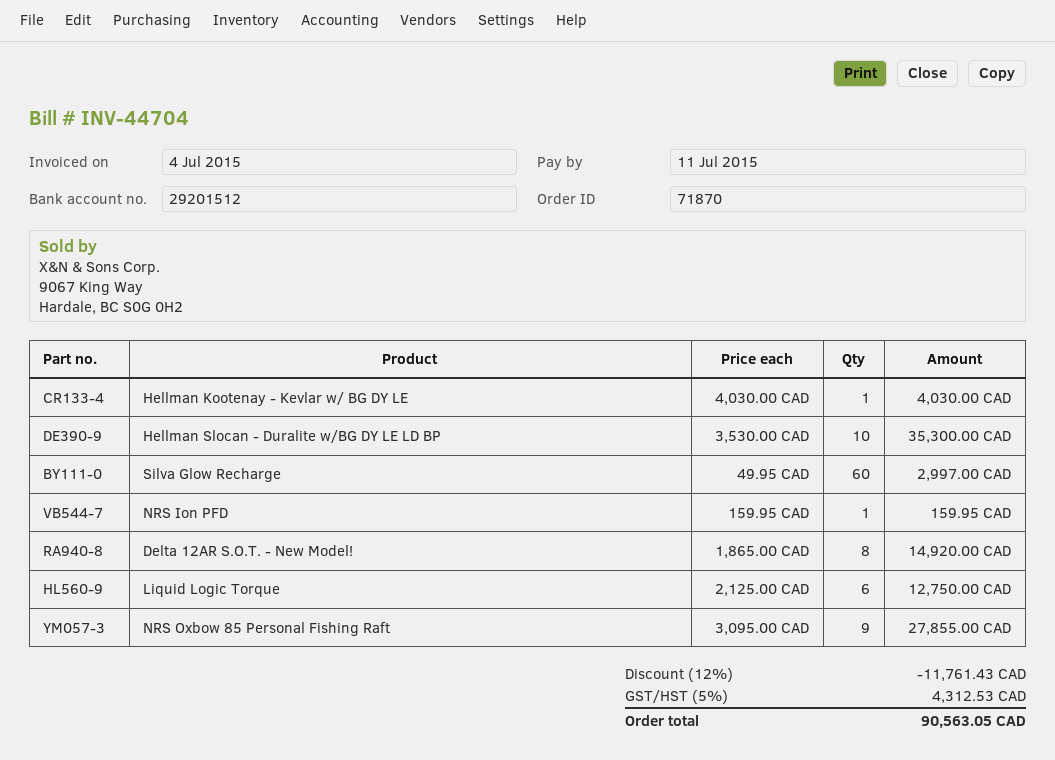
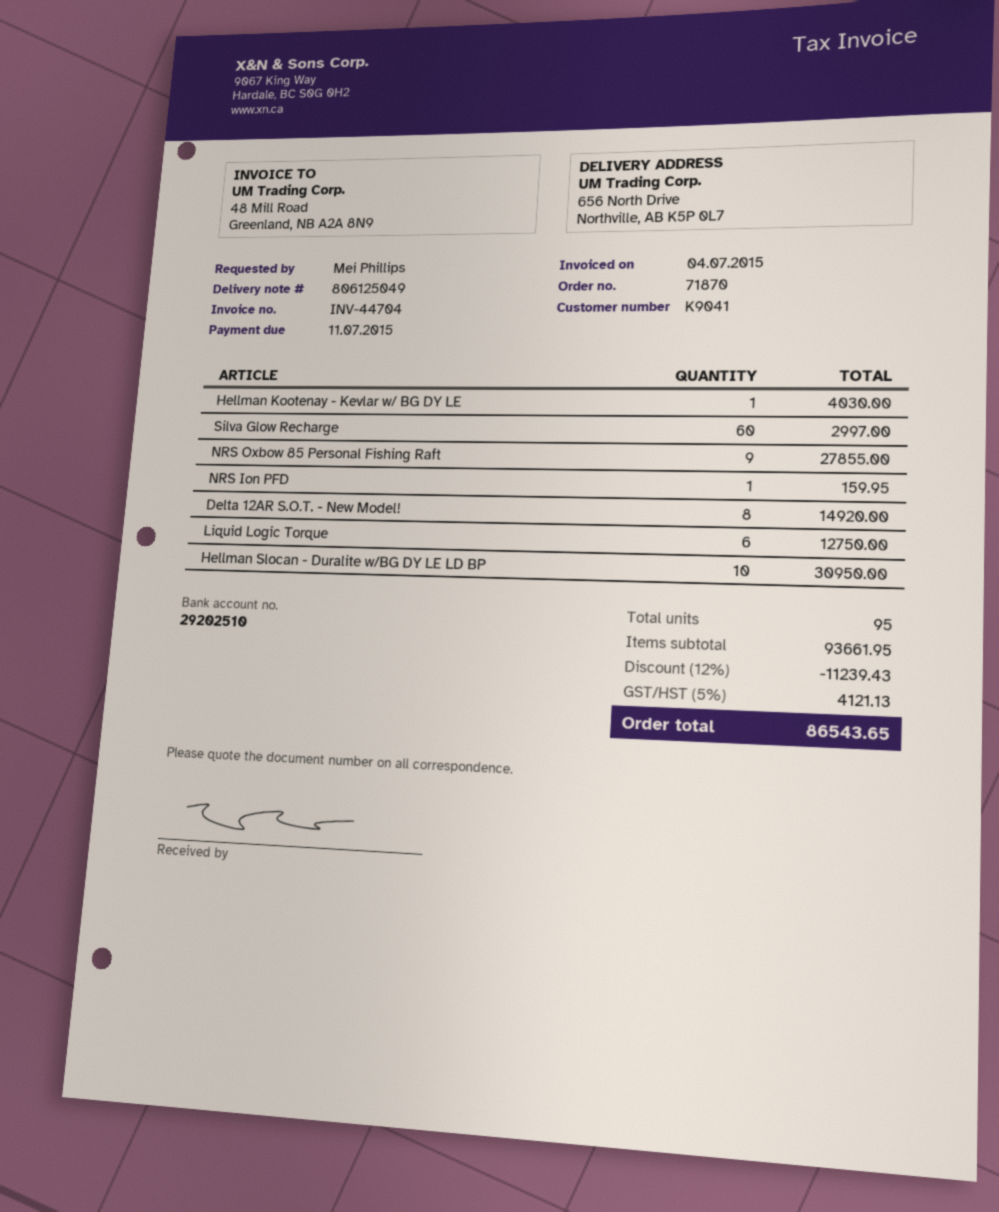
bank account: 29201512 -> 29202510
Hellman Slocan - Duralite w/BG DY LE LD BP: 10 for 35300.00 -> 10 for 30950.00
discount: 12% = 11761.43 -> 12% = 11239.43
tax: 5% = 4312.53 -> 5% = 4121.13
total: 90563.05 -> 86543.65

